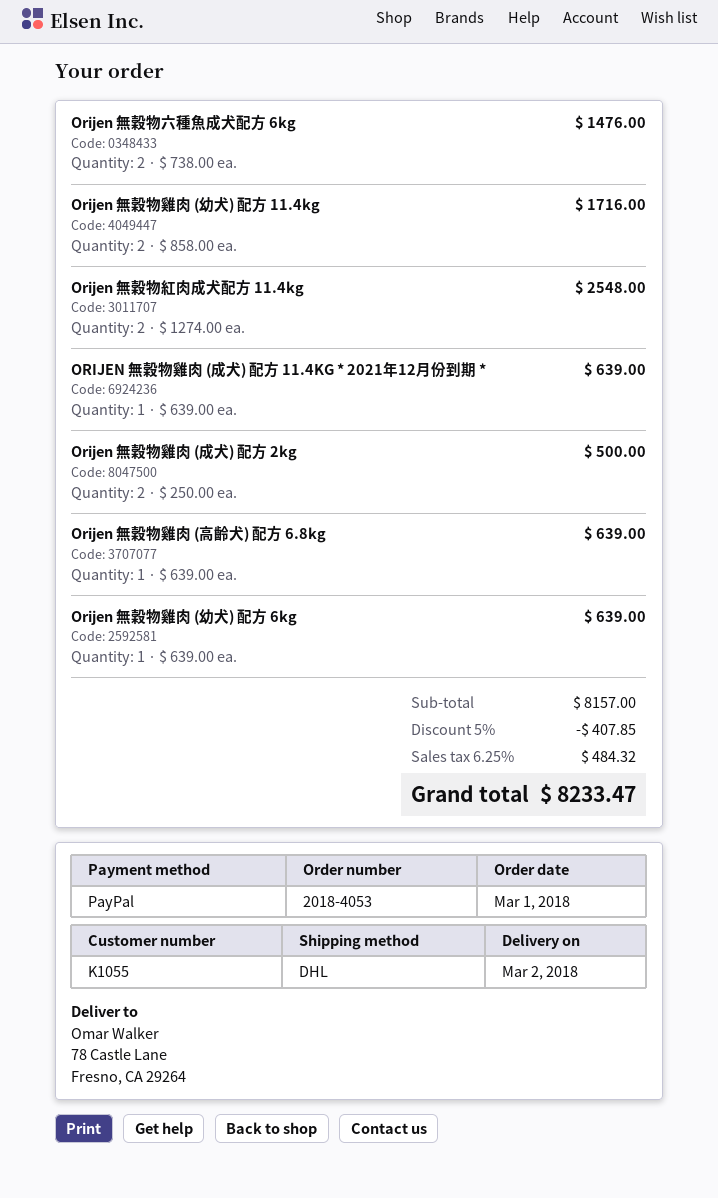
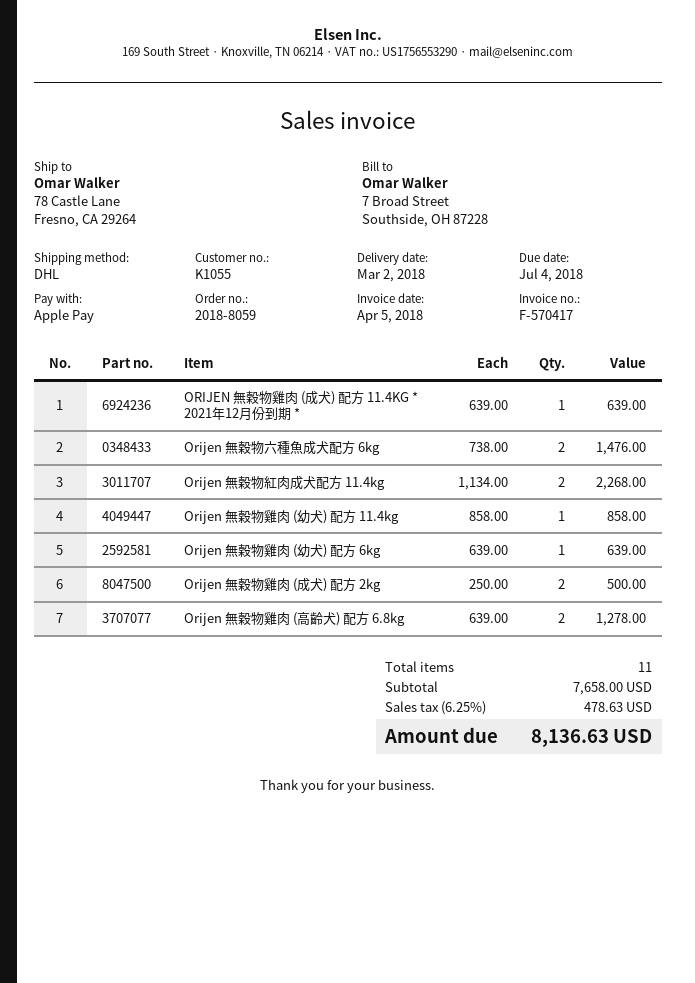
order number: 2018-4053 -> 2018-8059
payment method: PayPal -> Apple Pay
Orijen 無穀物雞肉 (幼犬) 配方 11.4kg: 2 x 858.00 = 1716.00 -> 1 x 858.00 = 858.00
Orijen 無穀物紅肉成犬配方 11.4kg: 2 x 1274.00 = 2548.00 -> 2 x 1134.00 = 2268.00
Orijen 無穀物雞肉 (高齡犬) 配方 6.8kg: 1 x 639.00 = 639.00 -> 2 x 639.00 = 1278.00
subtotal: 8157.00 -> 7658.00
discount: 5% = 407.85 -> none
tax: 6.25% = 484.32 -> 6.25% = 478.63
total: 8233.47 -> 8136.63

